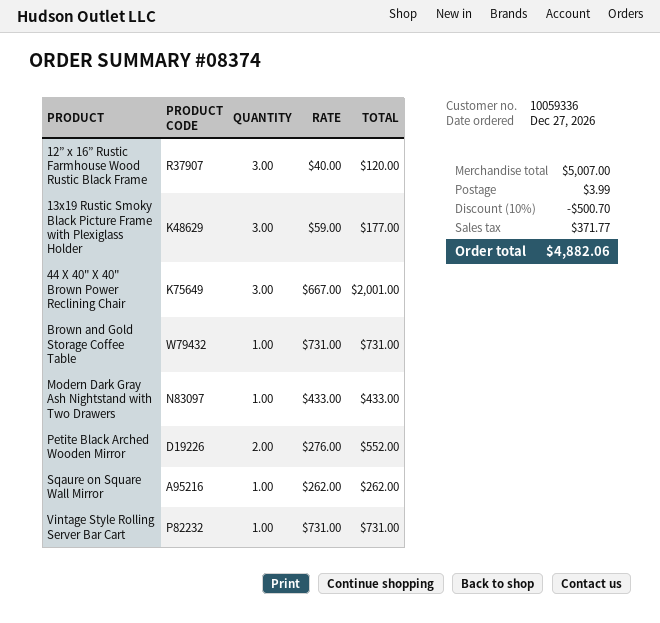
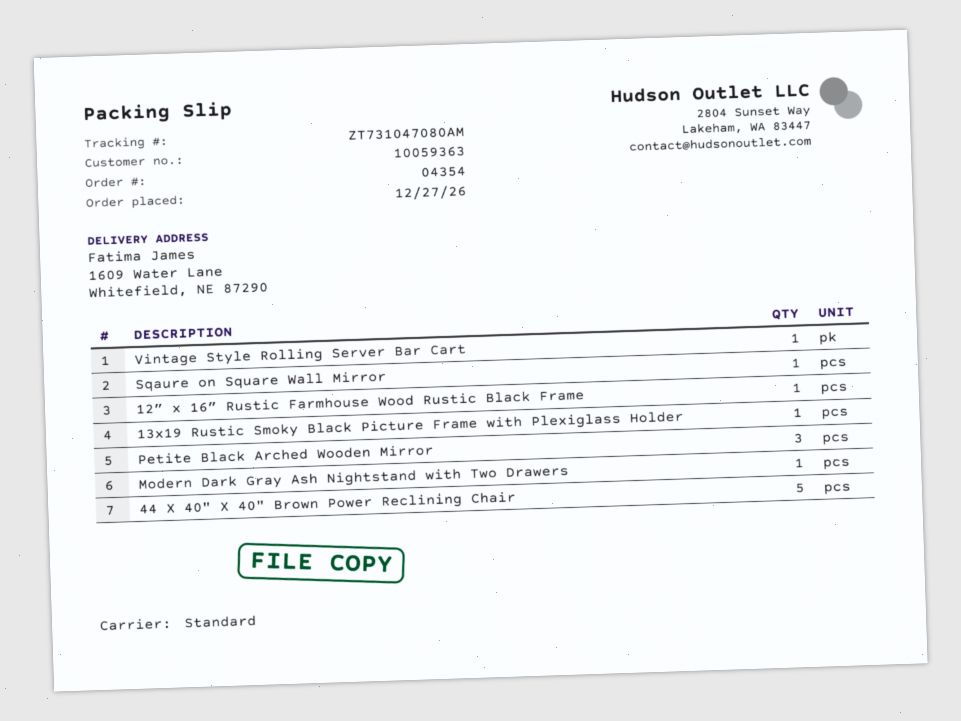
order number: 08374 -> 04354
customer number: 10059336 -> 10059363
12” x 16” Rustic Farmhouse Wood Rustic Black Frame: 3 -> 1
13x19 Rustic Smoky Black Picture Frame with Plexiglass Holder: 3 -> 1
44 X 40" X 40" Brown Power Reclining Chair: 3 -> 5
Brown and Gold Storage Coffee Table: 1 -> none
Petite Black Arched Wooden Mirror: 2 -> 3

